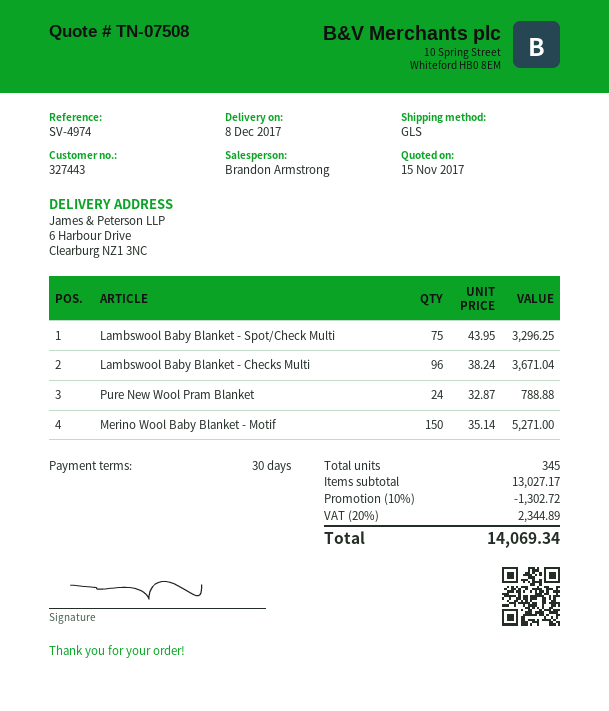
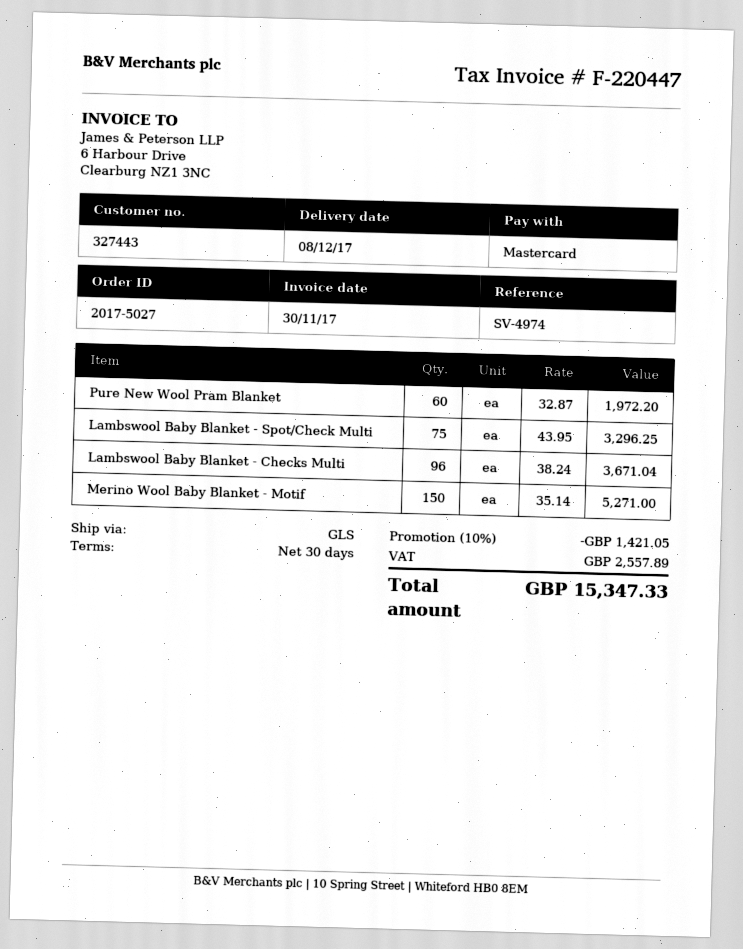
Pure New Wool Pram Blanket: 24 x 32.87 = 788.88 -> 60 x 32.87 = 1972.20
discount: 10% = 1302.72 -> 10% = 1421.05
tax: 2344.89 -> 2557.89
total: 14069.34 -> 15347.33

